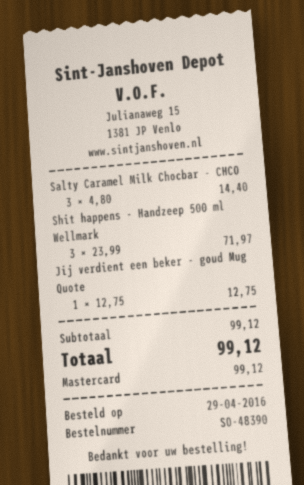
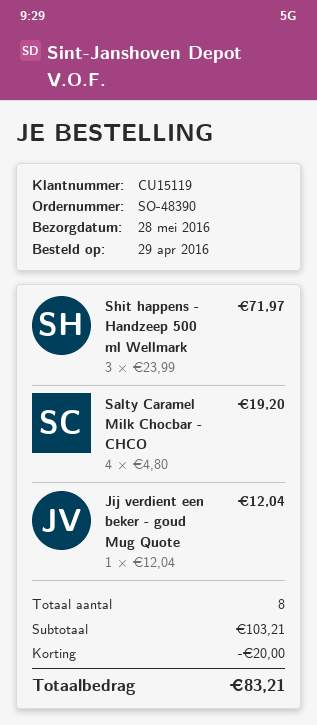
Salty Caramel Milk Chocbar - CHCO: 3 x 4.80 = 14.40 -> 4 x 4.80 = 19.20
Jij verdient een beker - goud Mug Quote: 1 x 12.75 = 12.75 -> 1 x 12.04 = 12.04
subtotal: 99.12 -> 103.21
discount: none -> 20.00
total: 99.12 -> 83.21

